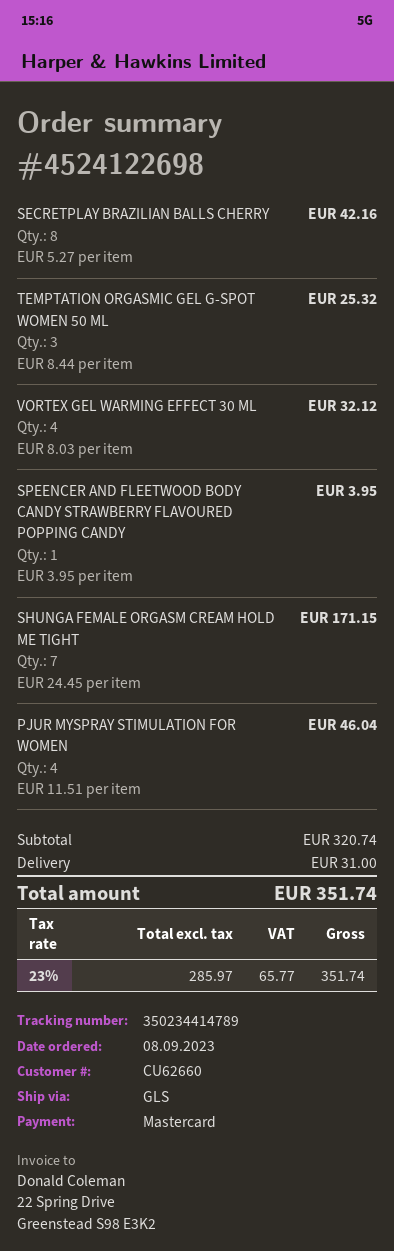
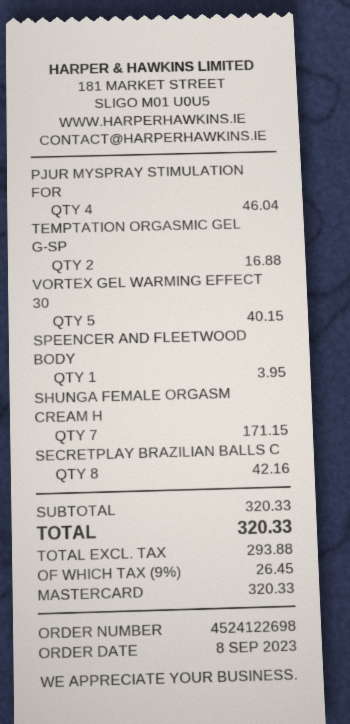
TEMPTATION ORGASMIC GEL G-SPOT WOMEN 50 ML: 3 for 25.32 -> 2 for 16.88
VORTEX GEL WARMING EFFECT 30 ML: 4 for 32.12 -> 5 for 40.15
subtotal: 320.74 -> 320.33
shipping: 31.00 -> none
net: 285.97 -> 293.88
tax: 23% = 65.77 -> 9% = 26.45
total: 351.74 -> 320.33

